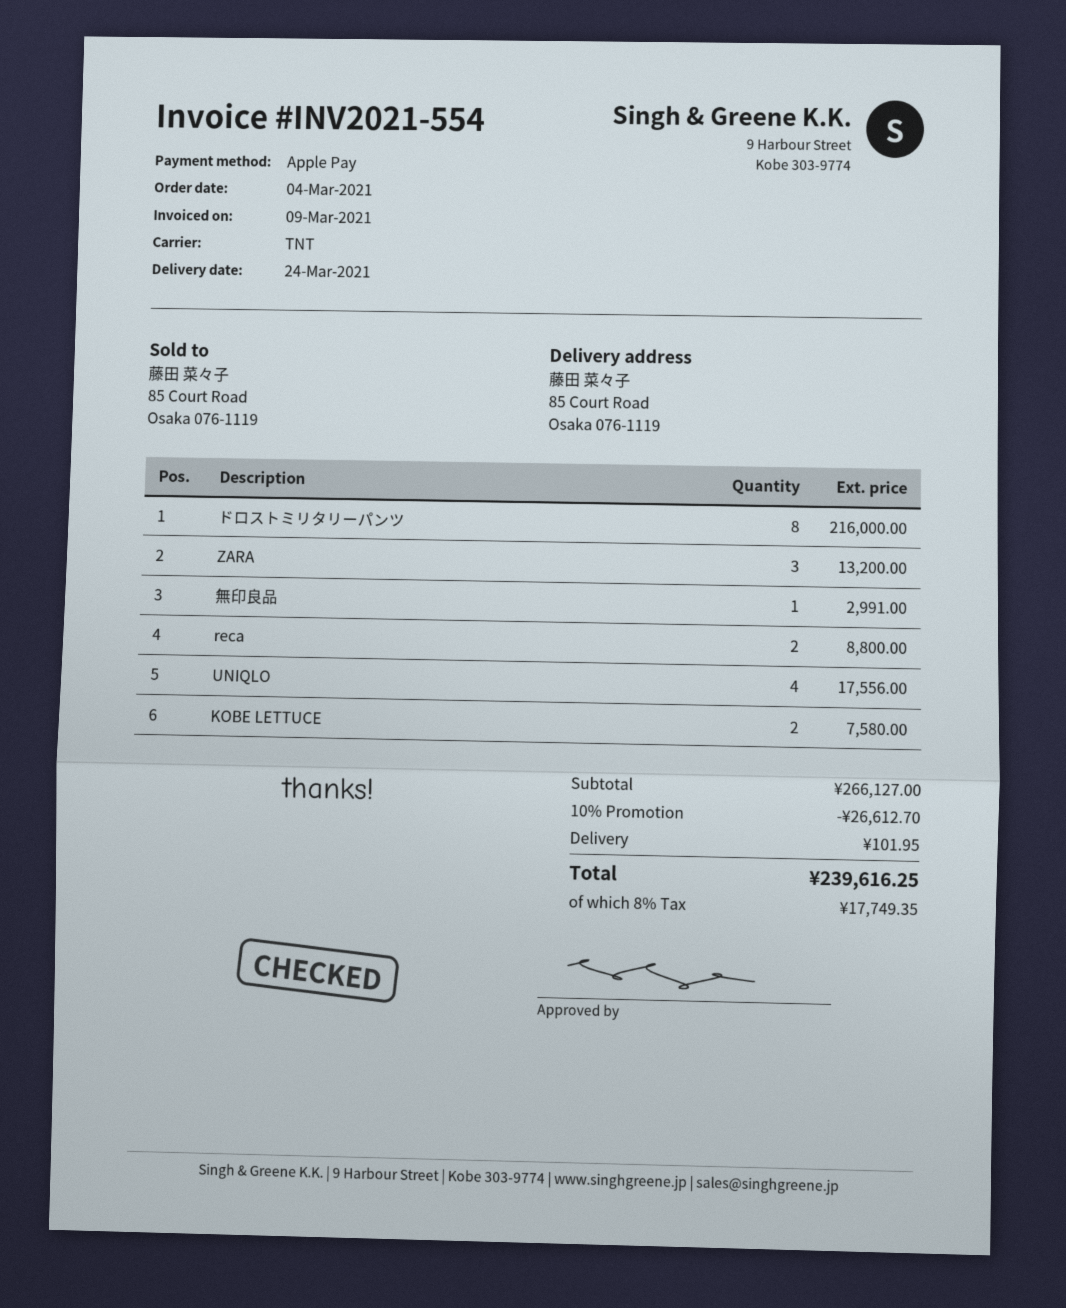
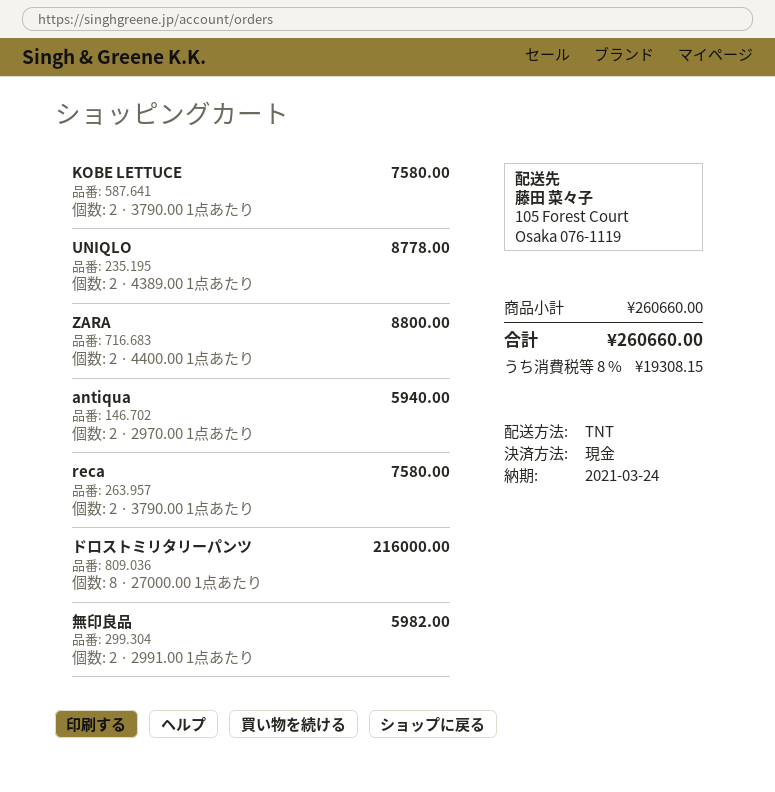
payment method: Apple Pay -> cash
ship to: 85 Court Road, Osaka 076-1119 -> 105 Forest Court, Osaka 076-1119
ZARA: 3 for 13200.00 -> 2 for 8800.00
無印良品: 1 for 2991.00 -> 2 for 5982.00
reca: 2 for 8800.00 -> 2 for 7580.00
UNIQLO: 4 for 17556.00 -> 2 for 8778.00
antiqua: none -> 2 for 5940.00
subtotal: 266127.00 -> 260660.00
discount: 10% = 26612.70 -> none
shipping: 101.95 -> none
tax: 8% = 17749.35 -> 8% = 19308.15
total: 239616.25 -> 260660.00

